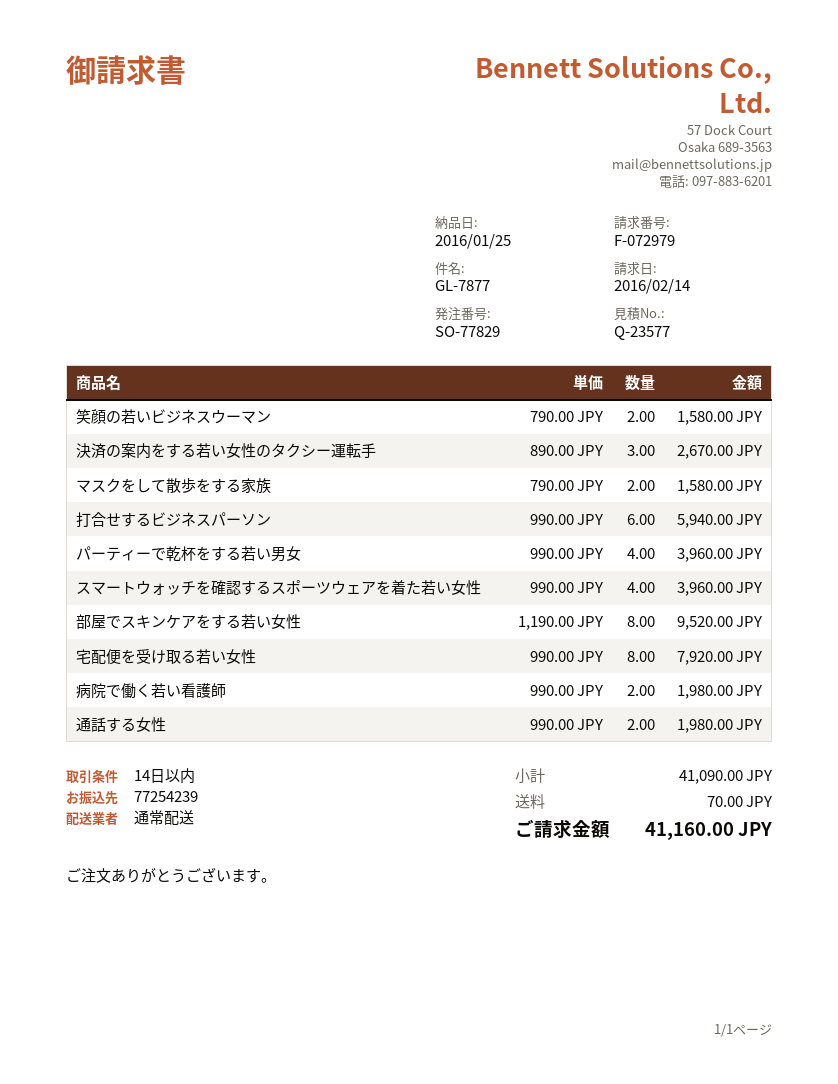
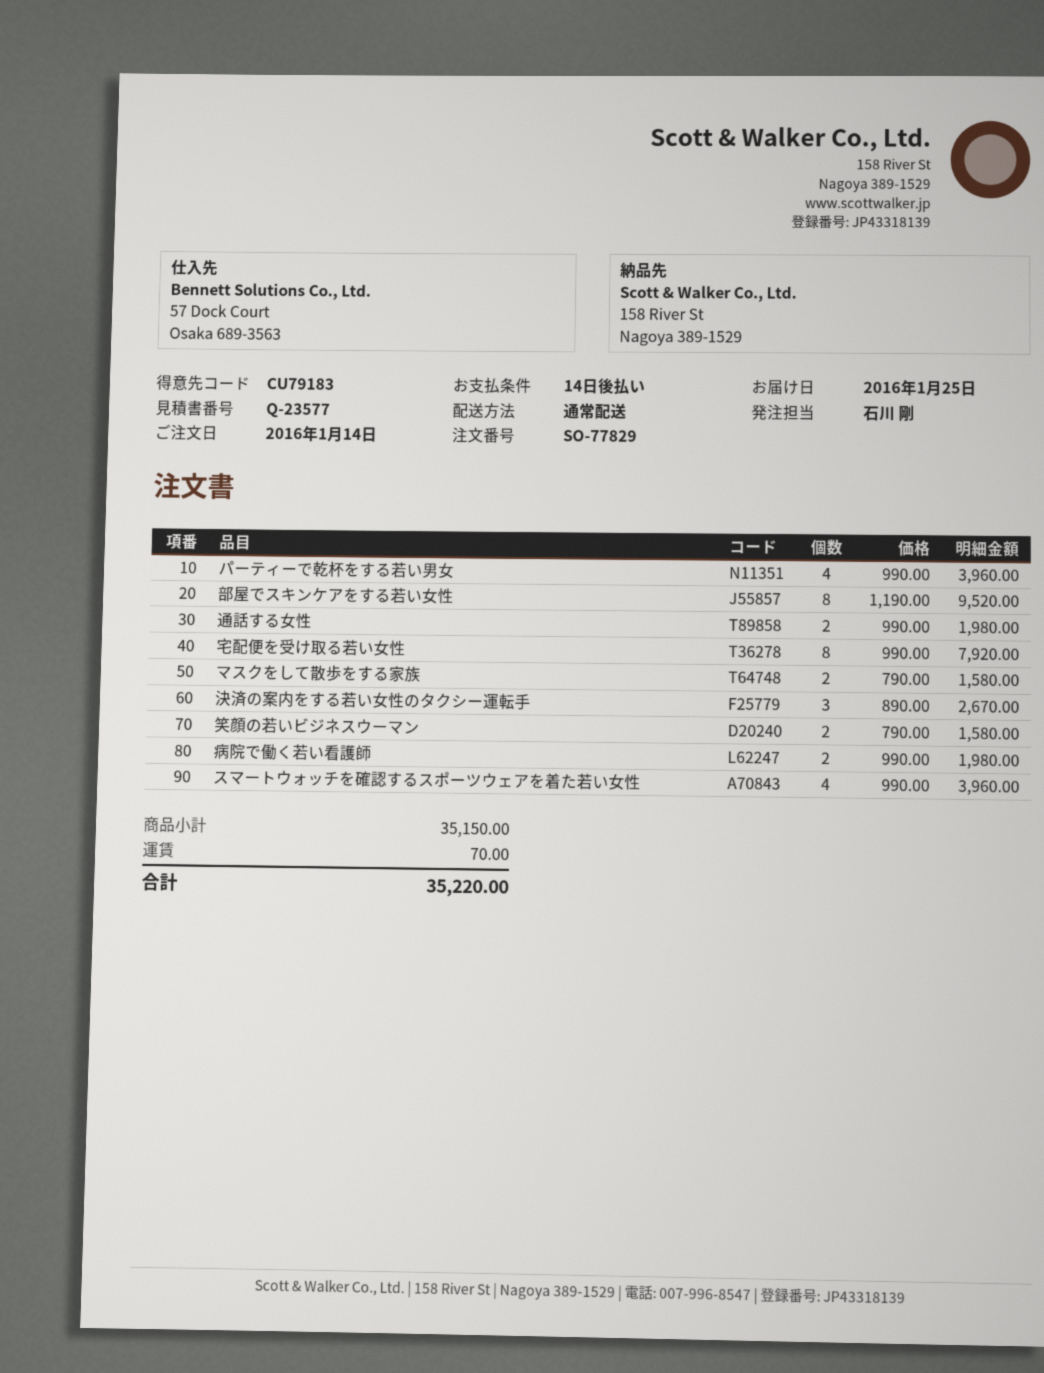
打合せするビジネスパーソン: 6 x 990.00 = 5940.00 -> none
subtotal: 41090.00 -> 35150.00
total: 41160.00 -> 35220.00

